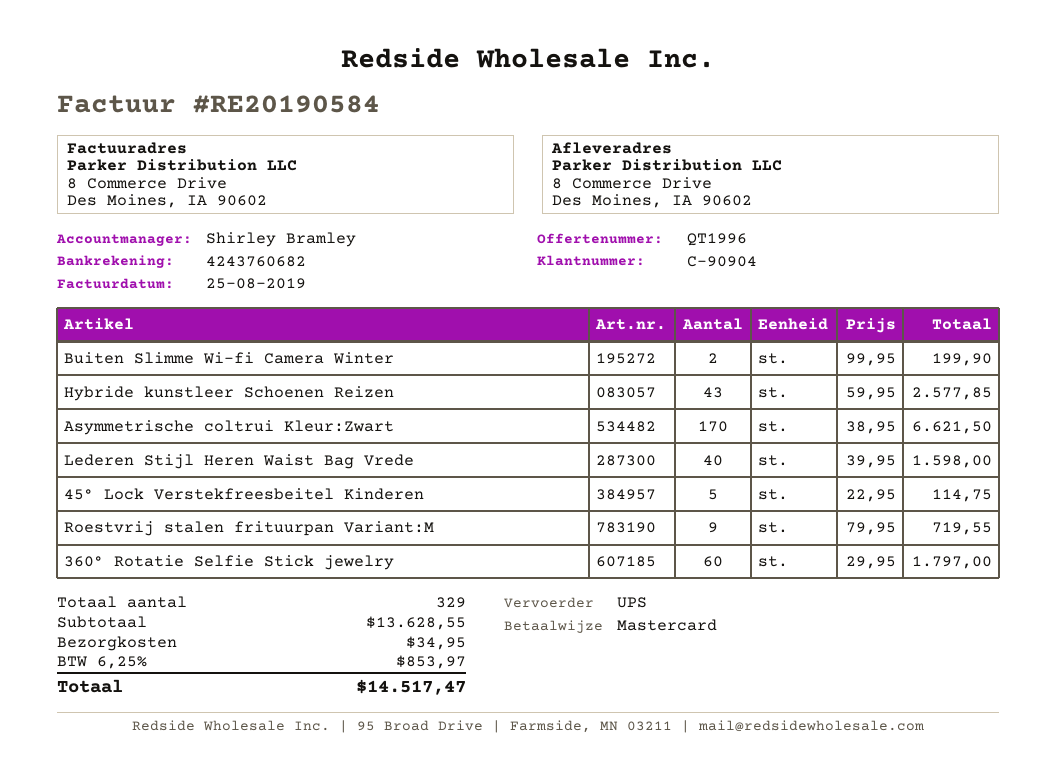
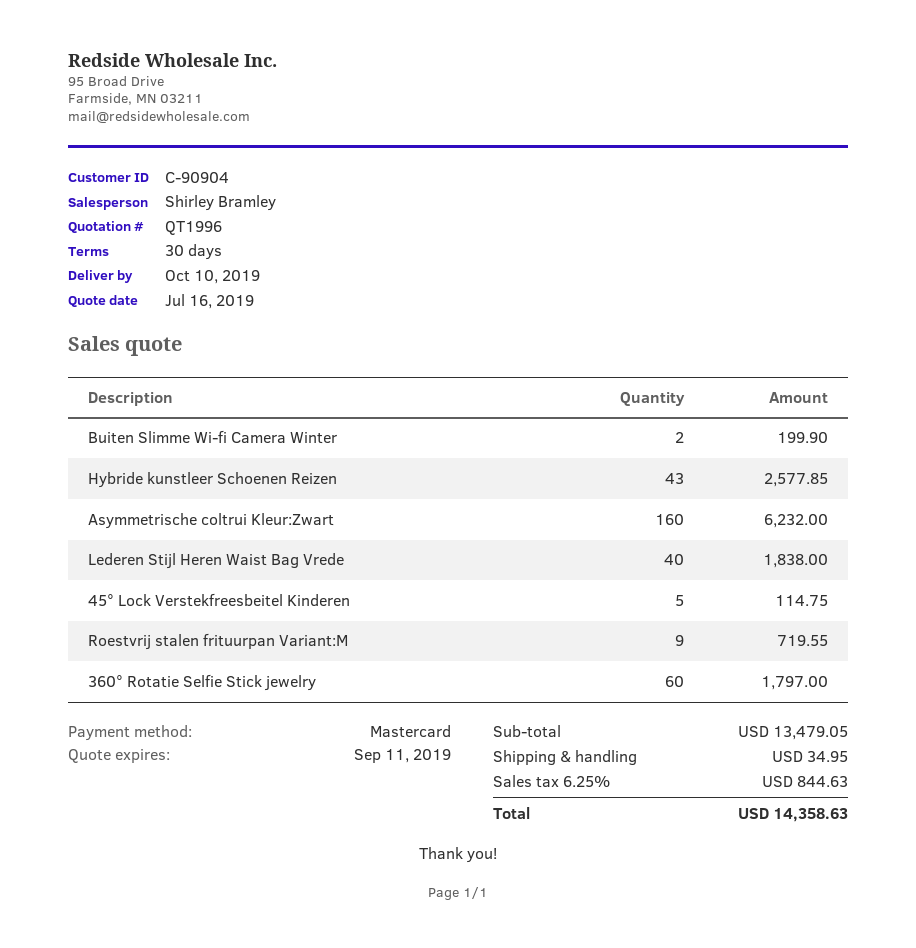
Asymmetrische coltrui Kleur:Zwart: 170 for 6621.50 -> 160 for 6232.00
Lederen Stijl Heren Waist Bag Vrede: 40 for 1598.00 -> 40 for 1838.00
subtotal: 13628.55 -> 13479.05
tax: 6.25% = 853.97 -> 6.25% = 844.63
total: 14517.47 -> 14358.63

